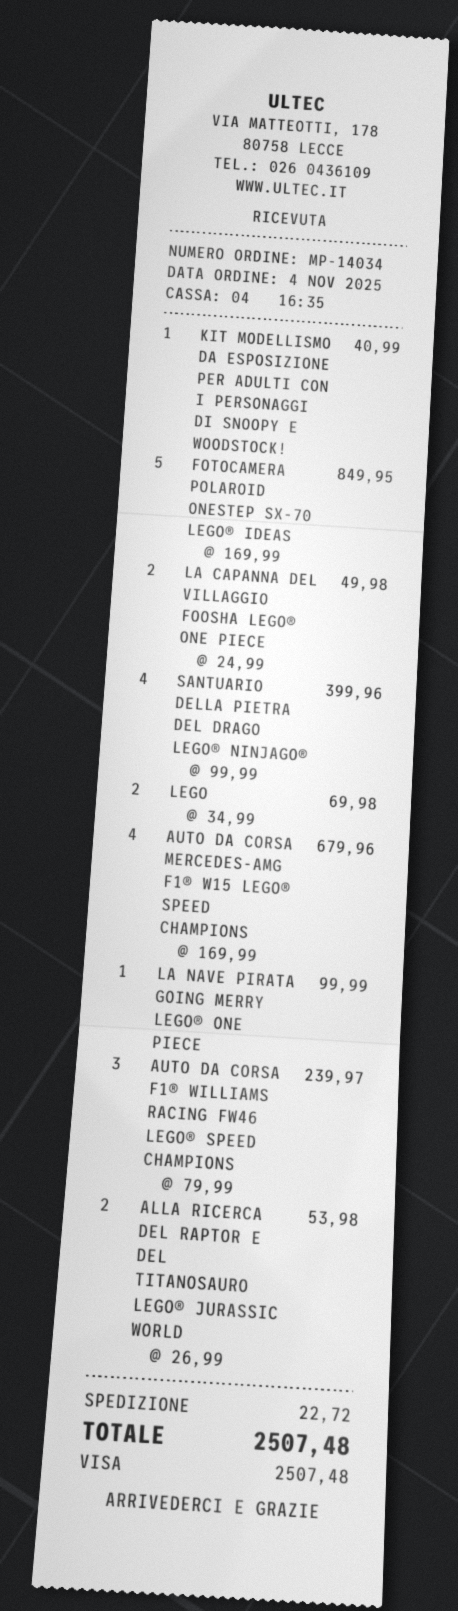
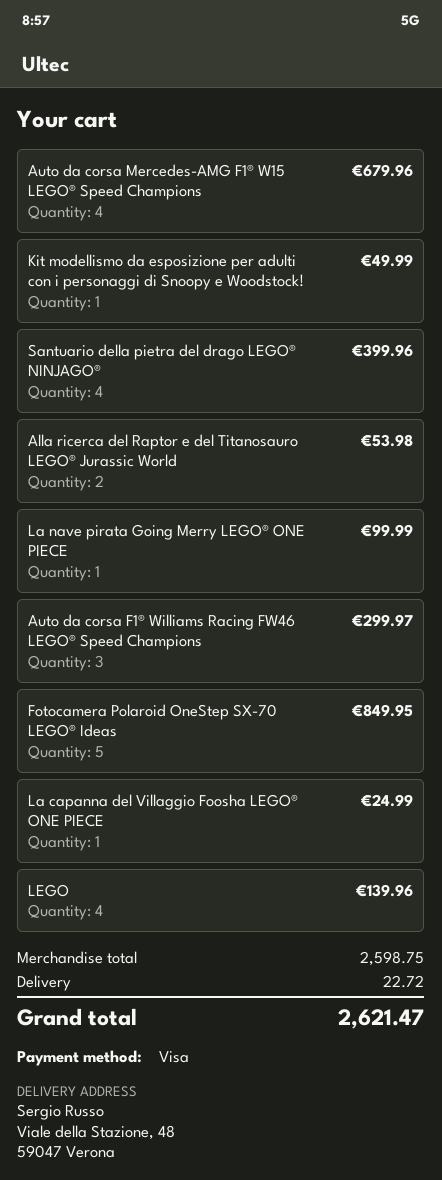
KIT MODELLISMO DA ESPOSIZIONE PER ADULTI CON I PERSONAGGI DI SNOOPY E WOODSTOCK!: 1 for 40.99 -> 1 for 49.99
LA CAPANNA DEL VILLAGGIO FOOSHA LEGO® ONE PIECE: 2 for 49.98 -> 1 for 24.99
LEGO: 2 for 69.98 -> 4 for 139.96
AUTO DA CORSA F1® WILLIAMS RACING FW46 LEGO® SPEED CHAMPIONS: 3 for 239.97 -> 3 for 299.97
total: 2507.48 -> 2621.47

